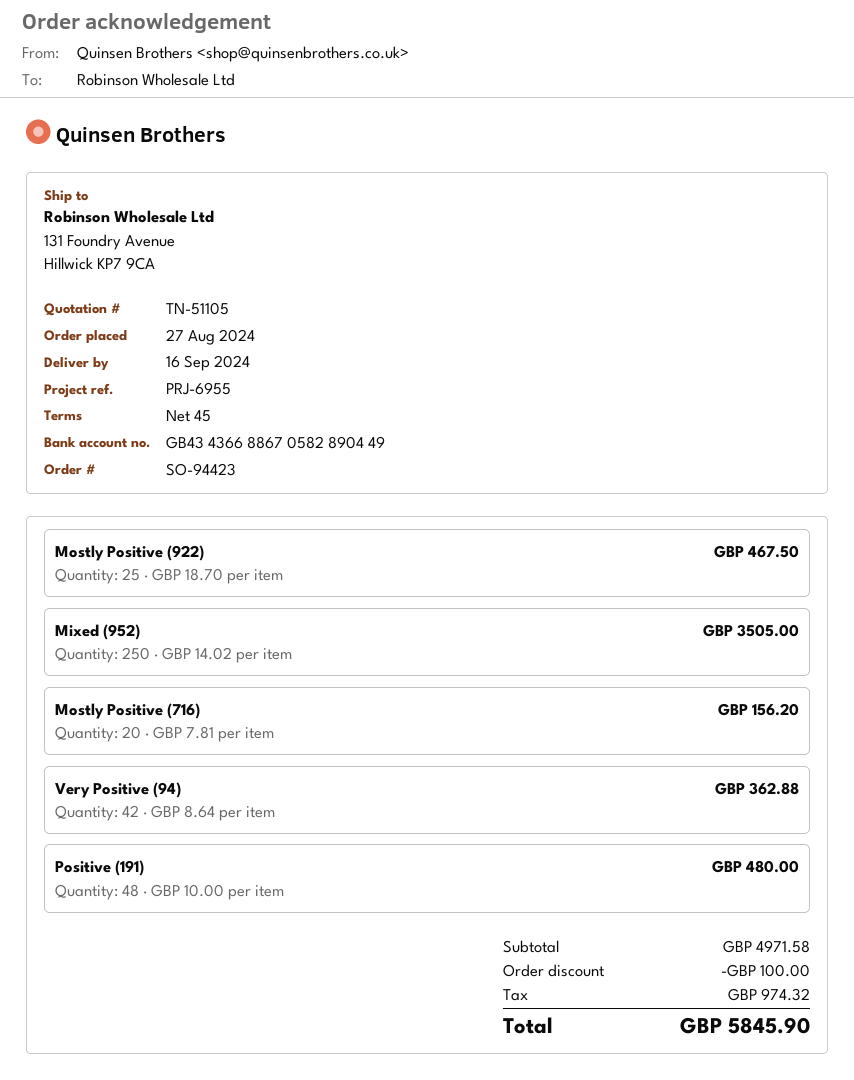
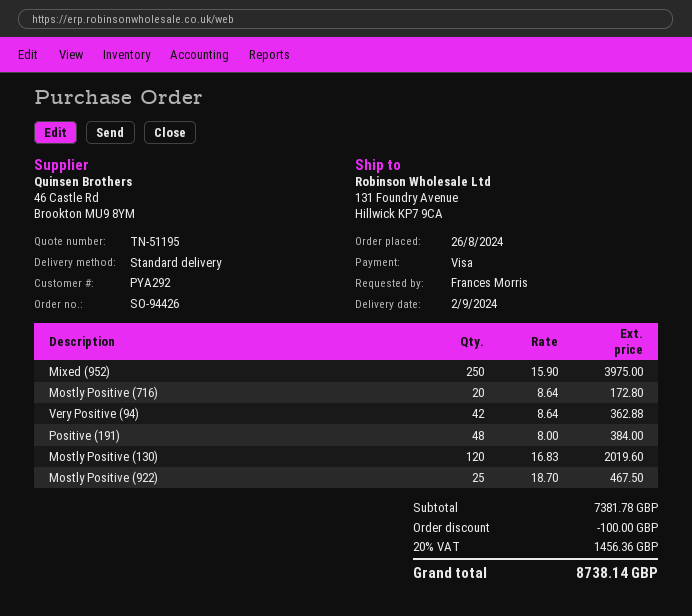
quote number: TN-51105 -> TN-51195
order number: SO-94423 -> SO-94426
order date: 2024-08-27 -> 2024-08-26
delivery date: 2024-09-16 -> 2024-09-02
Mixed (952): 250 x 14.02 = 3505.00 -> 250 x 15.90 = 3975.00
Mostly Positive (716): 20 x 7.81 = 156.20 -> 20 x 8.64 = 172.80
Positive (191): 48 x 10.00 = 480.00 -> 48 x 8.00 = 384.00
Mostly Positive (130): none -> 120 x 16.83 = 2019.60
subtotal: 4971.58 -> 7381.78
tax: 974.32 -> 1456.36
total: 5845.90 -> 8738.14

